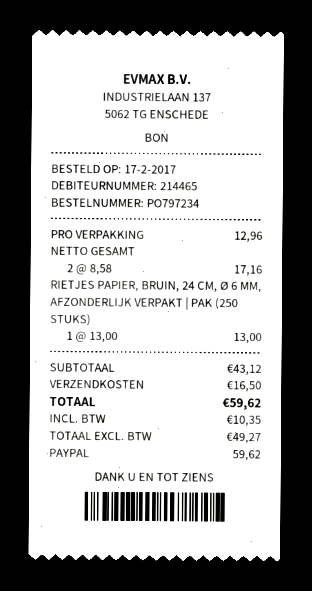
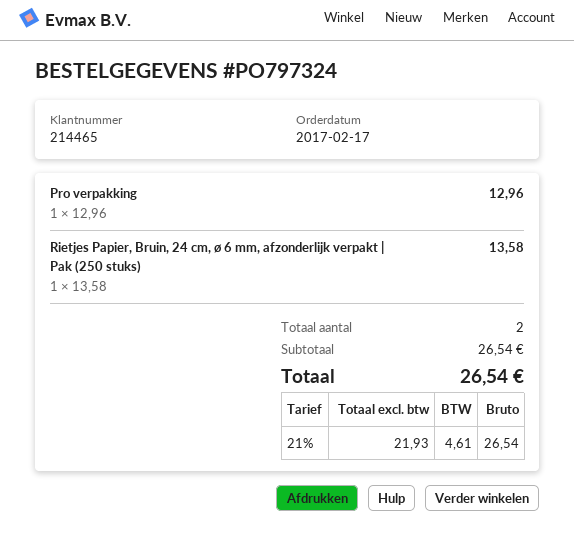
order number: PO797234 -> PO797324
NETTO GESAMT: 2 x 8.58 = 17.16 -> none
RIETJES PAPIER, BRUIN, 24 CM, Ø 6 MM, AFZONDERLIJK VERPAKT | PAK (250 STUKS): 1 x 13.00 = 13.00 -> 1 x 13.58 = 13.58
subtotal: 43.12 -> 26.54
shipping: 16.50 -> none
net: 49.27 -> 21.93
tax: 10.35 -> 4.61
total: 59.62 -> 26.54

